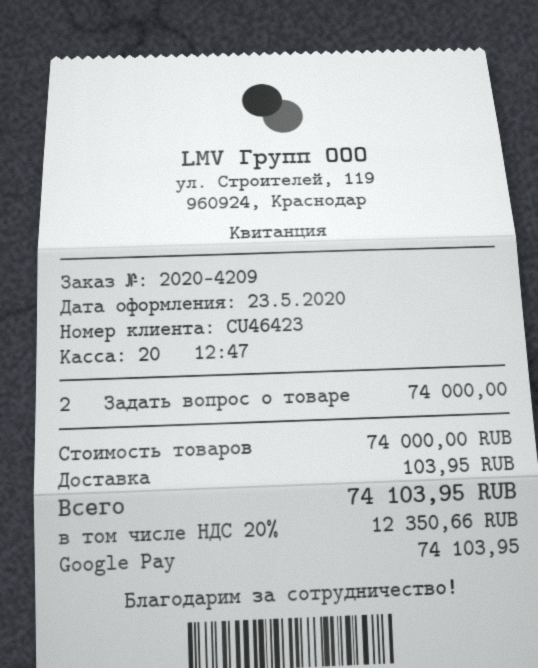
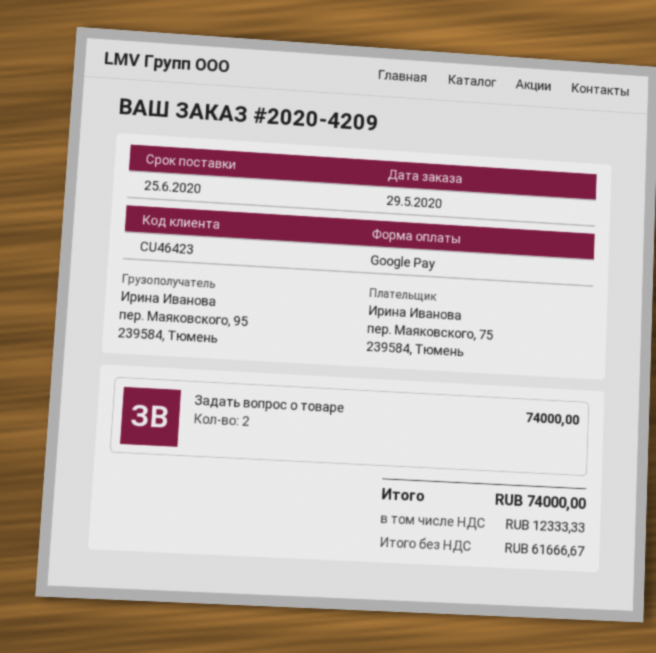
order date: 2020-05-23 -> 2020-05-29
shipping: 103.95 -> none
tax: 12350.66 -> 12333.33
total: 74103.95 -> 74000.00

